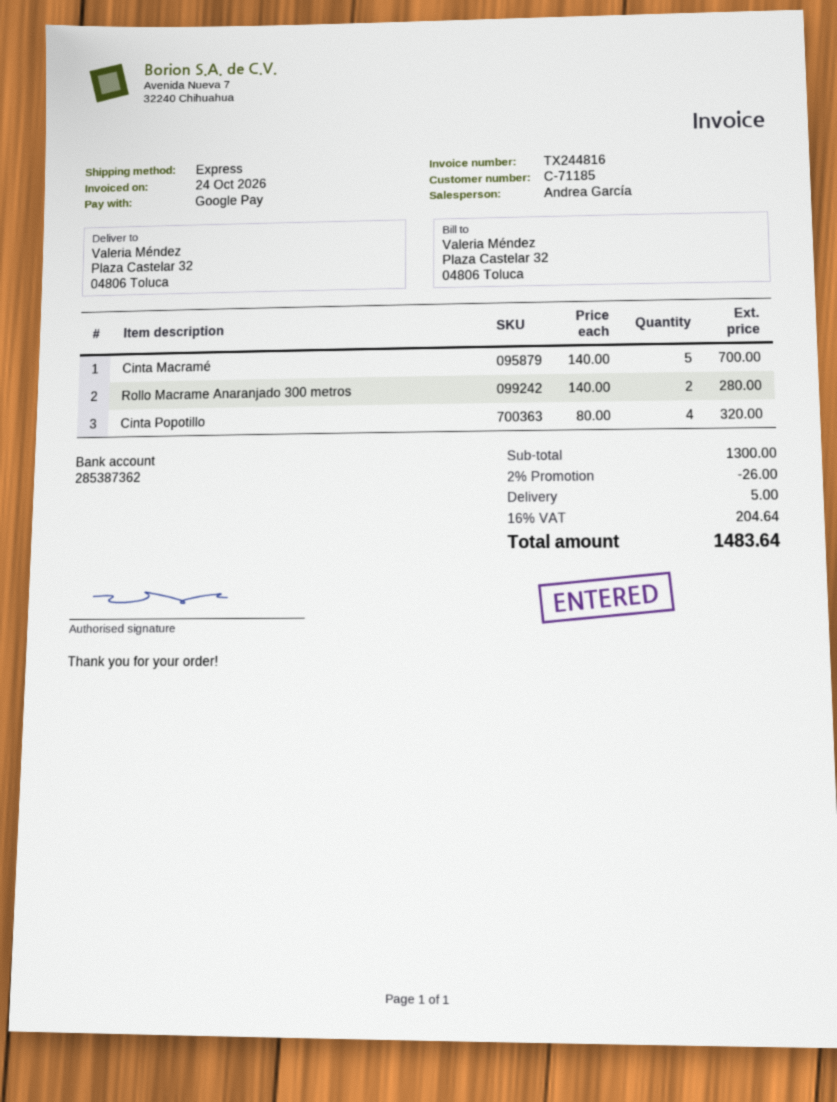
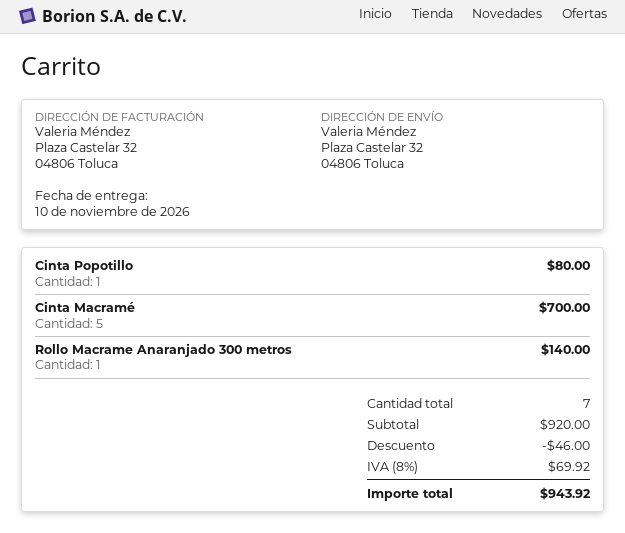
Rollo Macrame Anaranjado 300 metros: 2 for 280.00 -> 1 for 140.00
Cinta Popotillo: 4 for 320.00 -> 1 for 80.00
subtotal: 1300.00 -> 920.00
discount: 26.00 -> 46.00
shipping: 5.00 -> none
tax: 16% = 204.64 -> 8% = 69.92
total: 1483.64 -> 943.92

